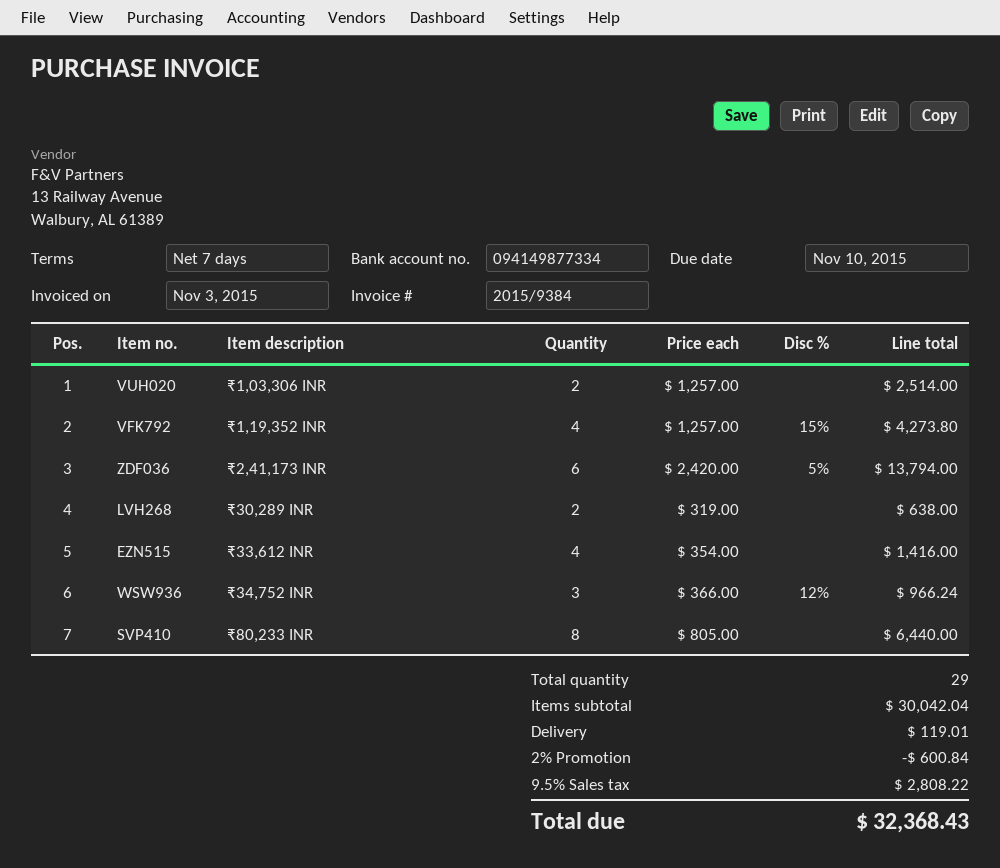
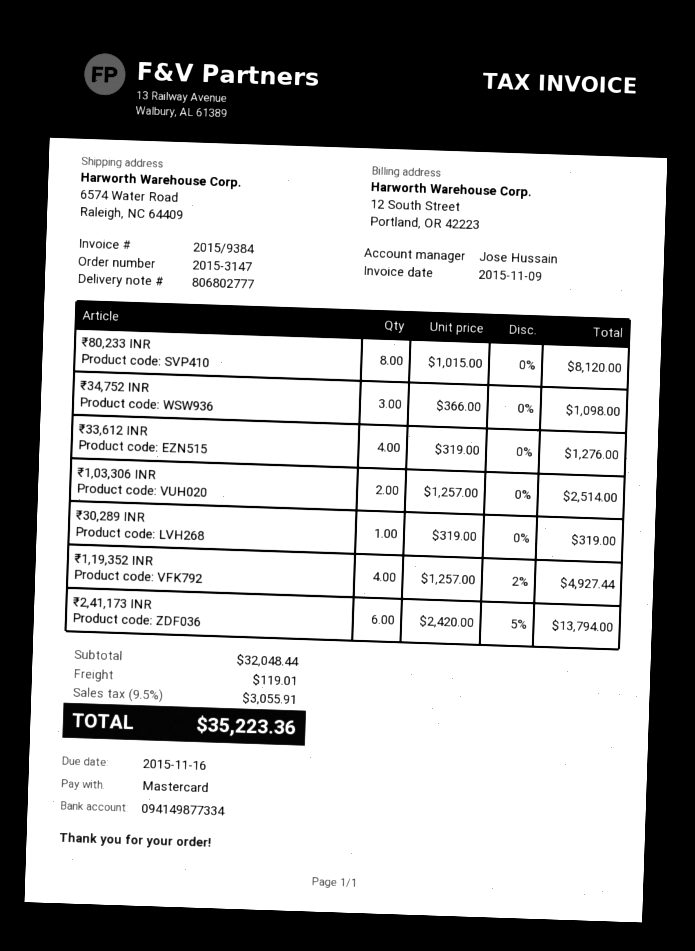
invoice date: 2015-11-03 -> 2015-11-09
due date: 2015-11-10 -> 2015-11-16
₹1,19,352 INR: 4 x 1257.00 - 15% = 4273.80 -> 4 x 1257.00 - 2% = 4927.44
₹30,289 INR: 2 x 319.00 = 638.00 -> 1 x 319.00 = 319.00
₹33,612 INR: 4 x 354.00 = 1416.00 -> 4 x 319.00 = 1276.00
₹34,752 INR: 3 x 366.00 - 12% = 966.24 -> 3 x 366.00 = 1098.00
₹80,233 INR: 8 x 805.00 = 6440.00 -> 8 x 1015.00 = 8120.00
subtotal: 30042.04 -> 32048.44
discount: 2% = 600.84 -> none
tax: 9.5% = 2808.22 -> 9.5% = 3055.91
total: 32368.43 -> 35223.36

